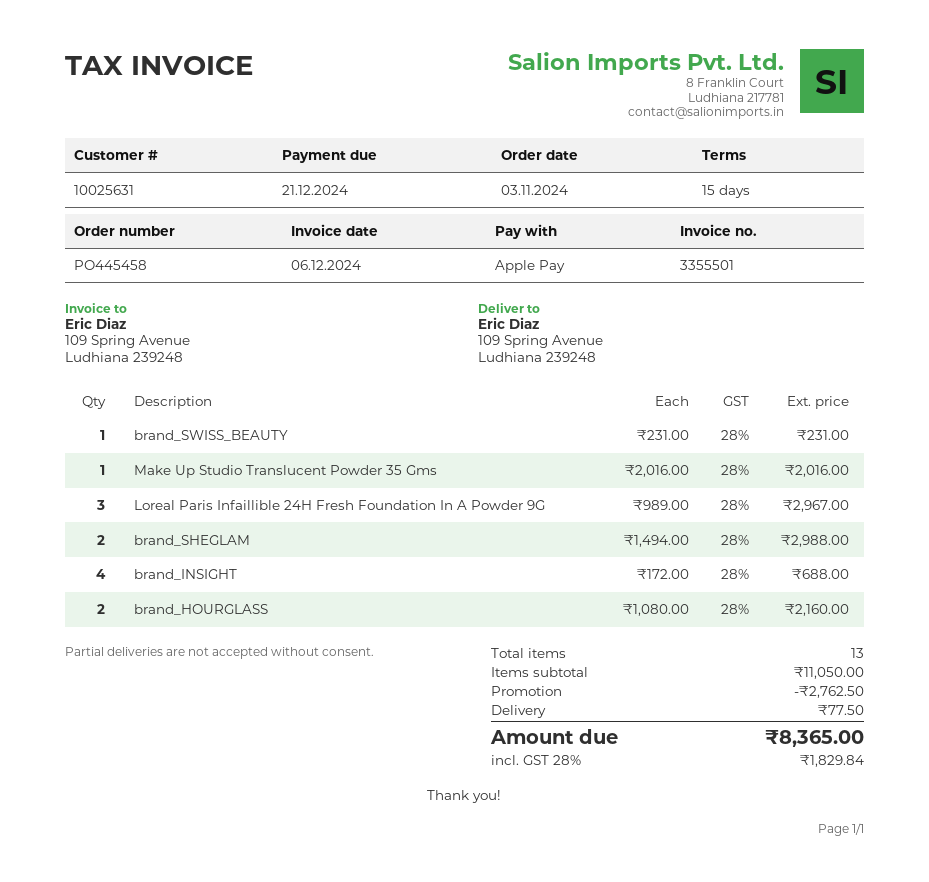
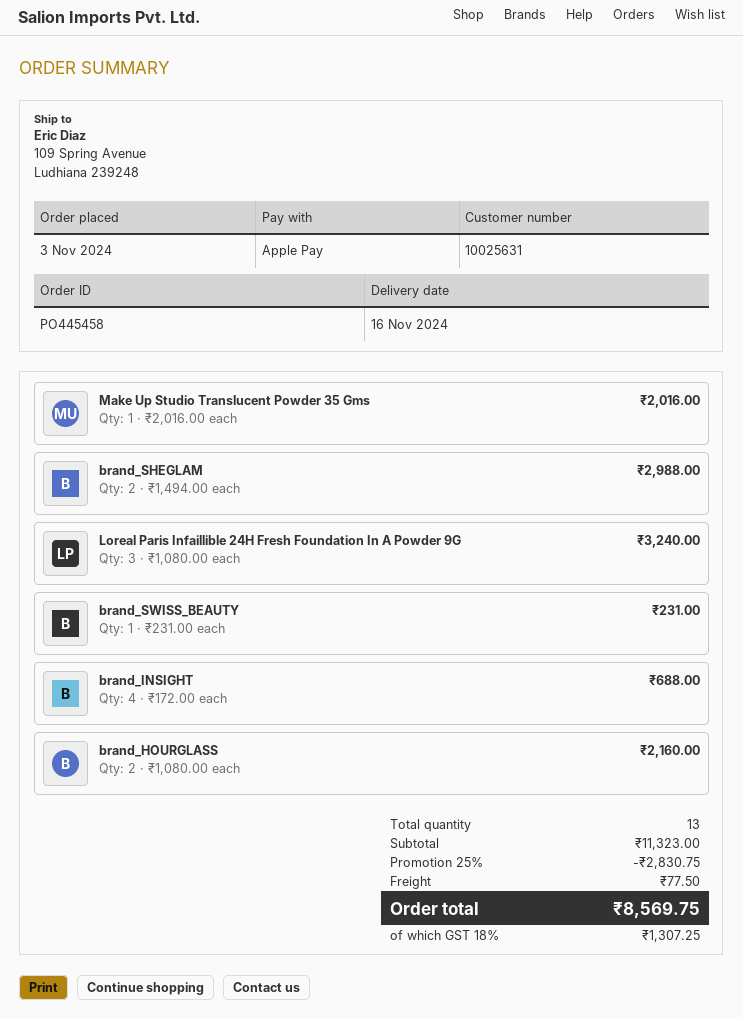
Loreal Paris Infaillible 24H Fresh Foundation In A Powder 9G: 3 x 989.00 = 2967.00 -> 3 x 1080.00 = 3240.00
subtotal: 11050.00 -> 11323.00
discount: 2762.50 -> 2830.75
tax: 28% = 1829.84 -> 18% = 1307.25
total: 8365.00 -> 8569.75

